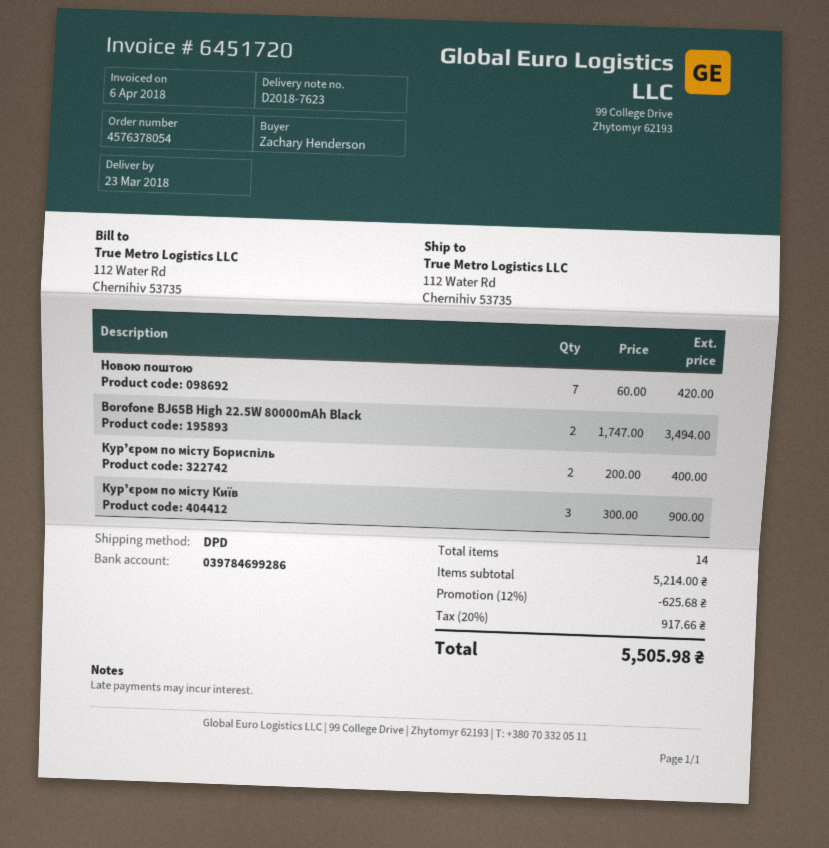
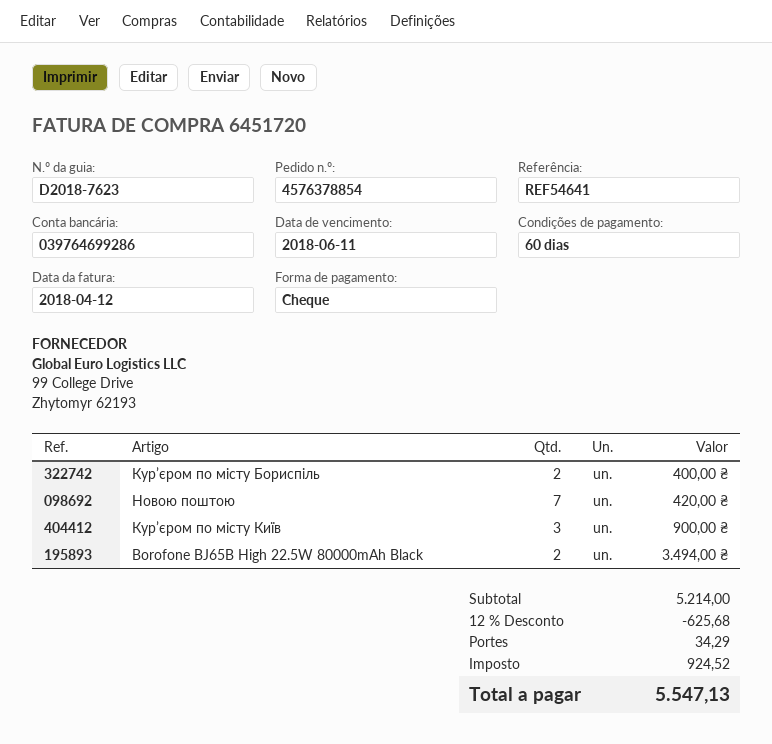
order number: 4576378054 -> 4576378854
invoice date: 2018-04-06 -> 2018-04-12
bank account: 039784699286 -> 039764699286
shipping: none -> 34.29
tax: 917.66 -> 924.52
total: 5505.98 -> 5547.13

